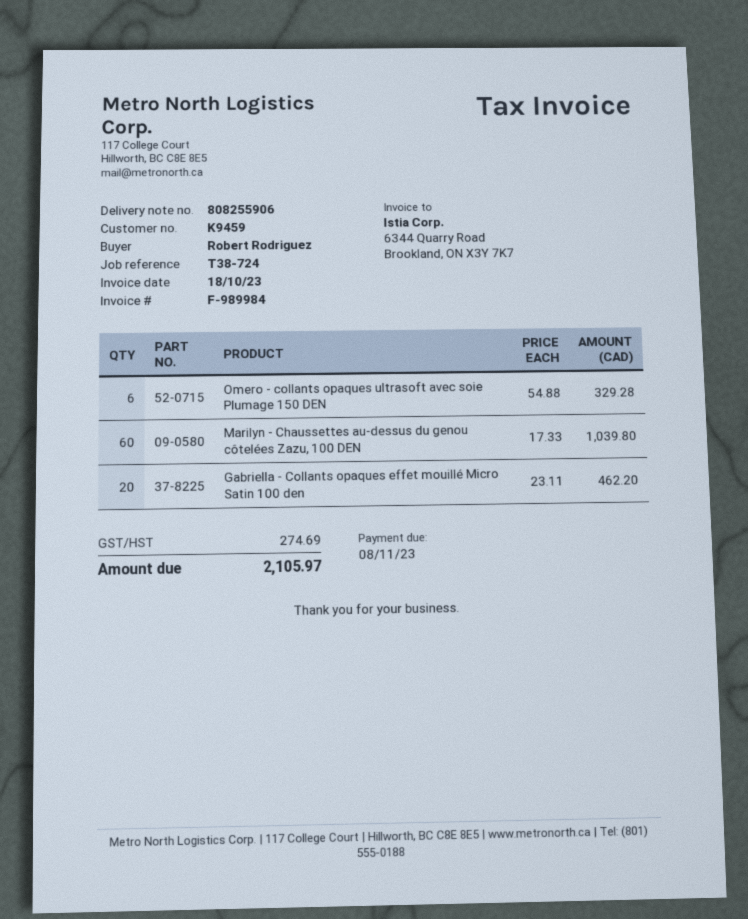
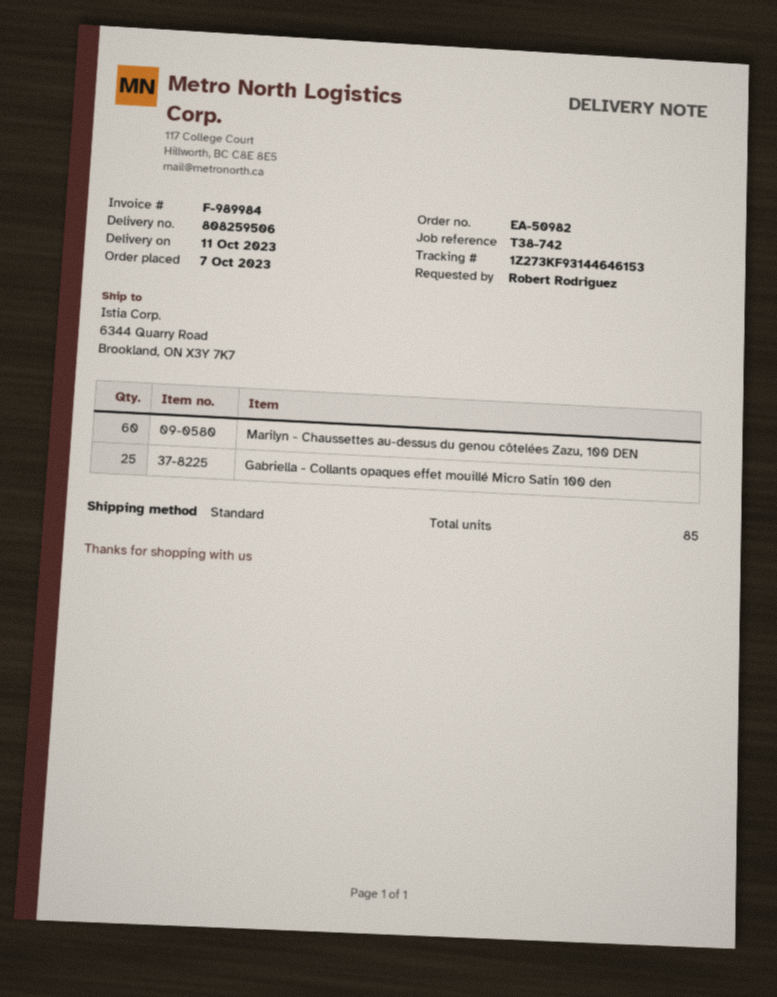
delivery note number: 808255906 -> 808259506
reference: T38-724 -> T38-742
Omero - collants opaques ultrasoft avec soie Plumage 150 DEN: 6 -> none
Gabriella - Collants opaques effet mouillé Micro Satin 100 den: 20 -> 25

